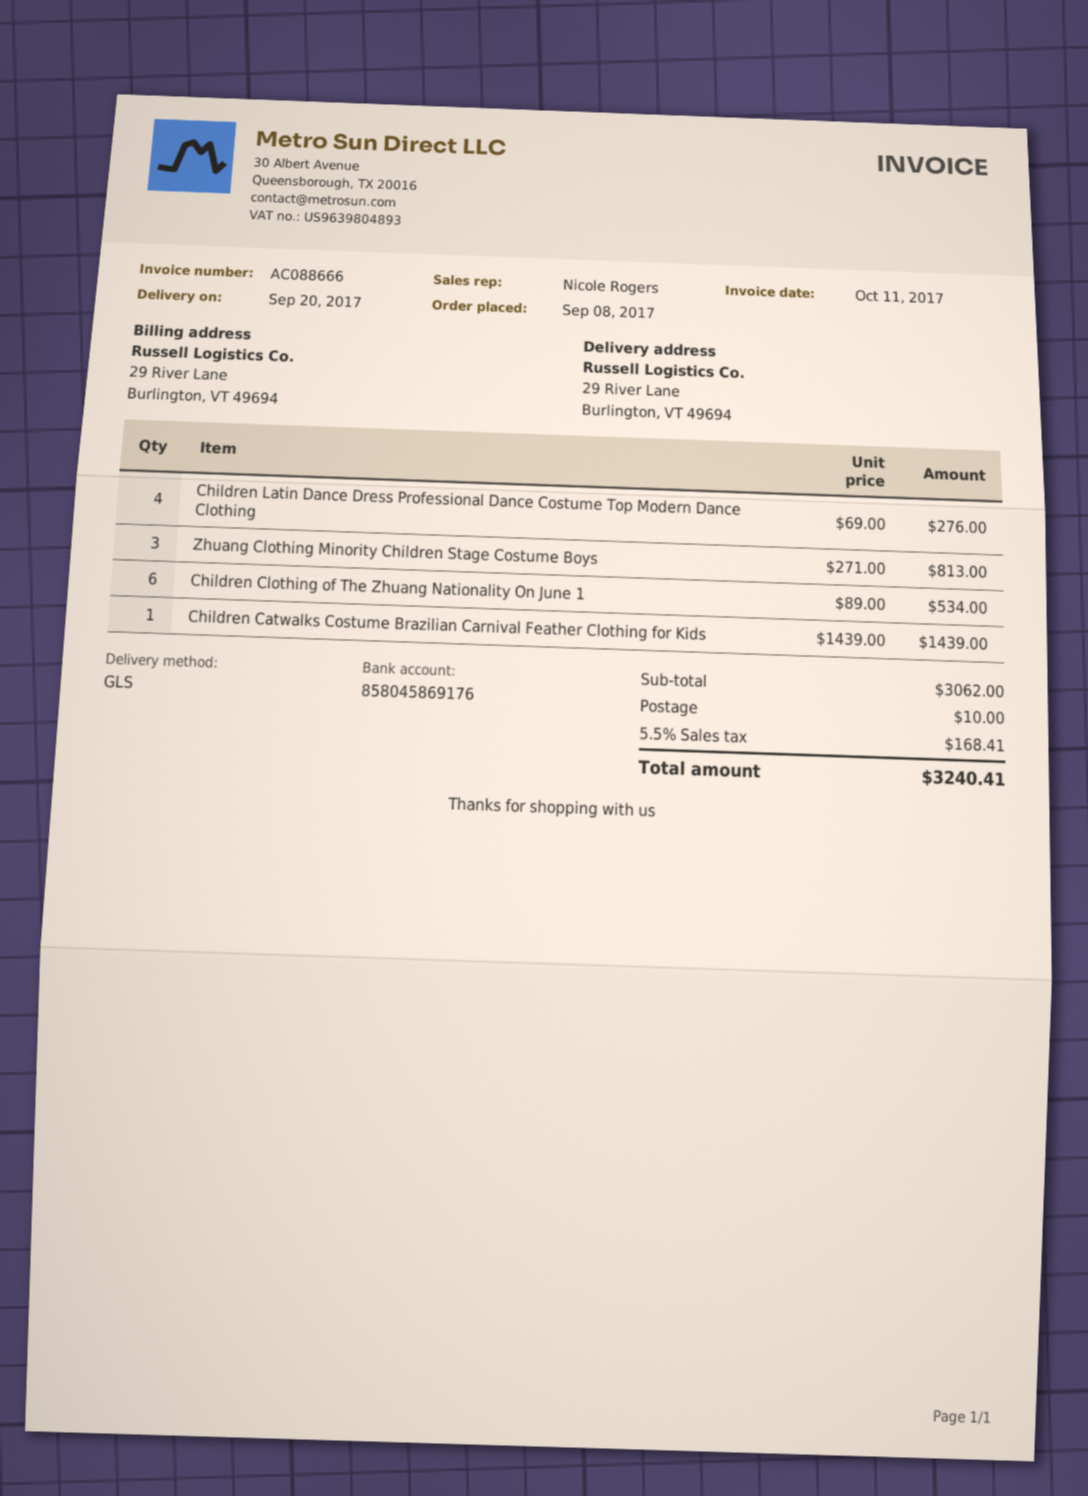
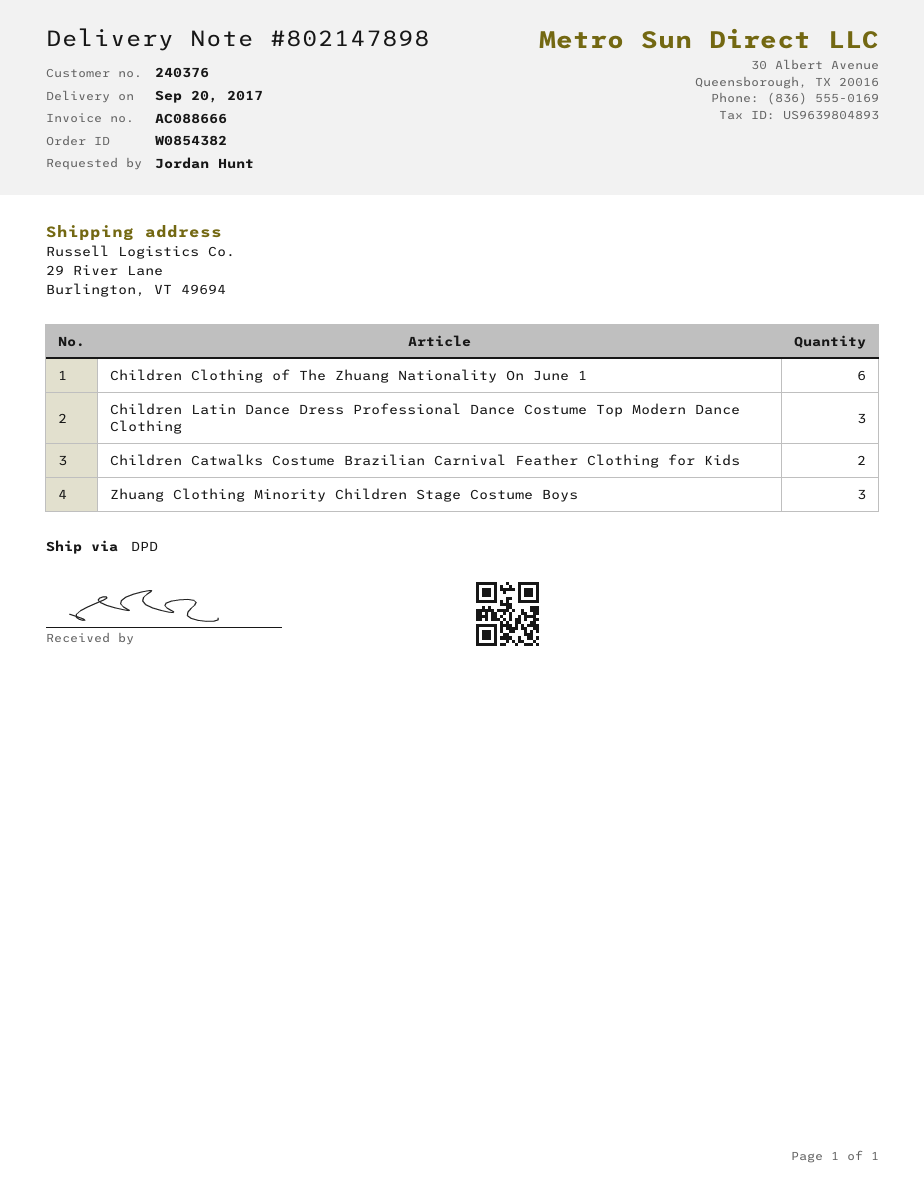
shipping method: GLS -> DPD
Children Latin Dance Dress Professional Dance Costume Top Modern Dance Clothing: 4 -> 3
Children Catwalks Costume Brazilian Carnival Feather Clothing for Kids: 1 -> 2

